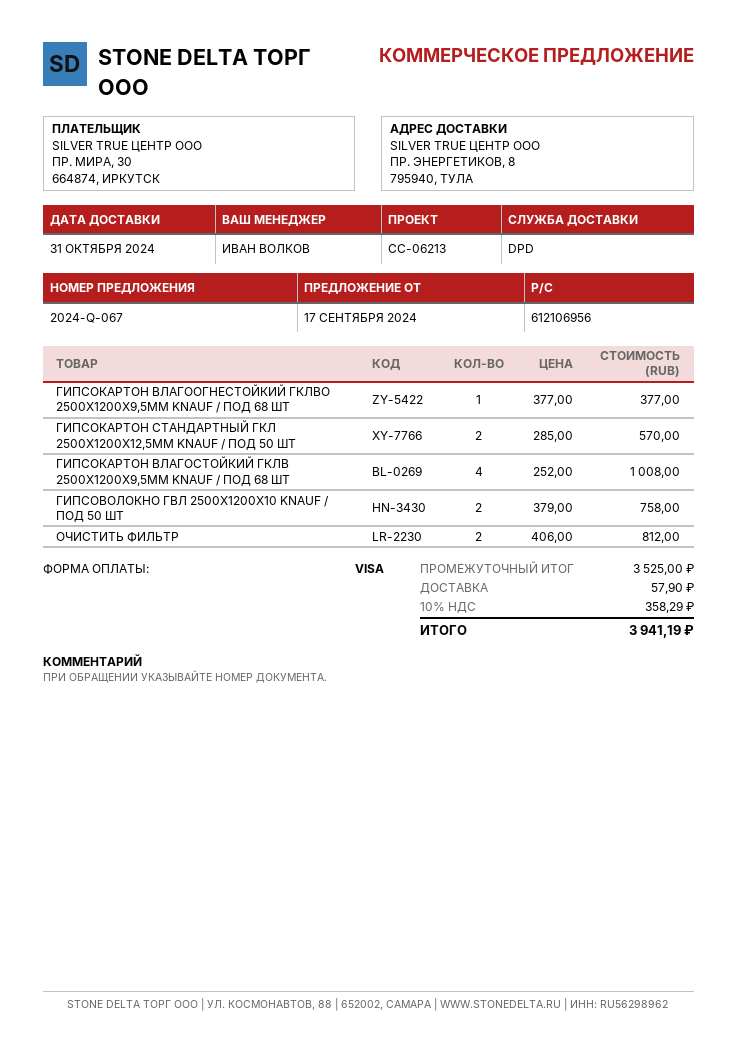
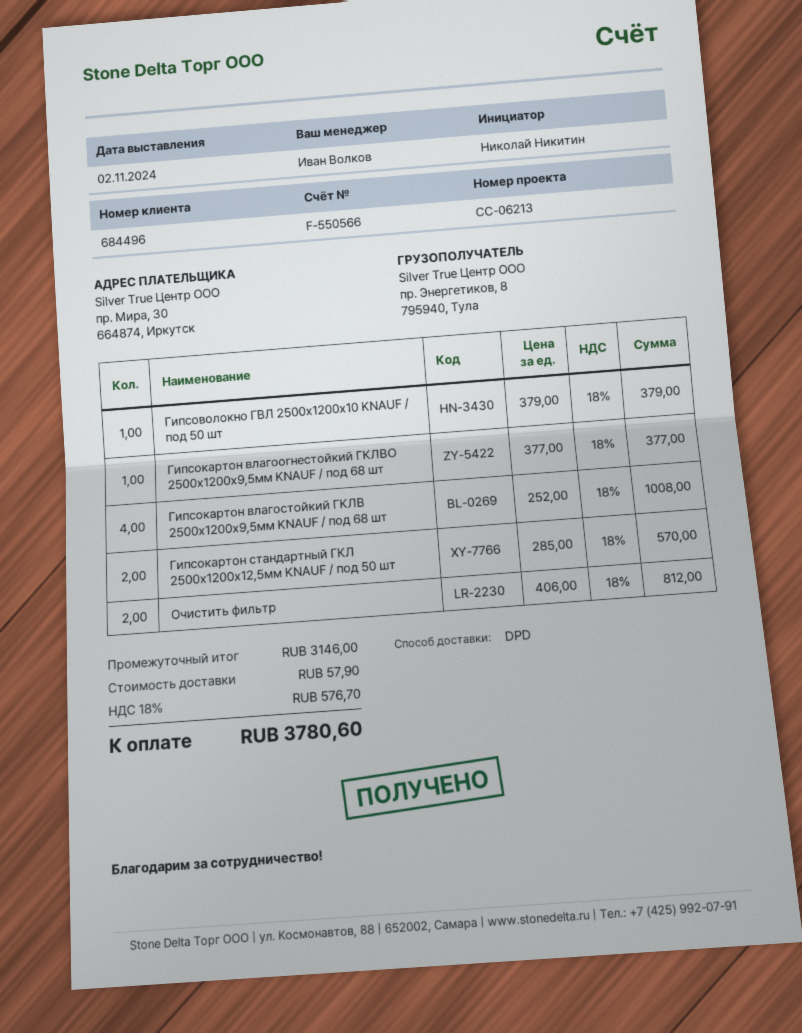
ГИПСОВОЛОКНО ГВЛ 2500Х1200Х10 KNAUF / ПОД 50 ШТ: 2 x 379.00 = 758.00 -> 1 x 379.00 = 379.00
subtotal: 3525.00 -> 3146.00
tax: 10% = 358.29 -> 18% = 576.70
total: 3941.19 -> 3780.60

